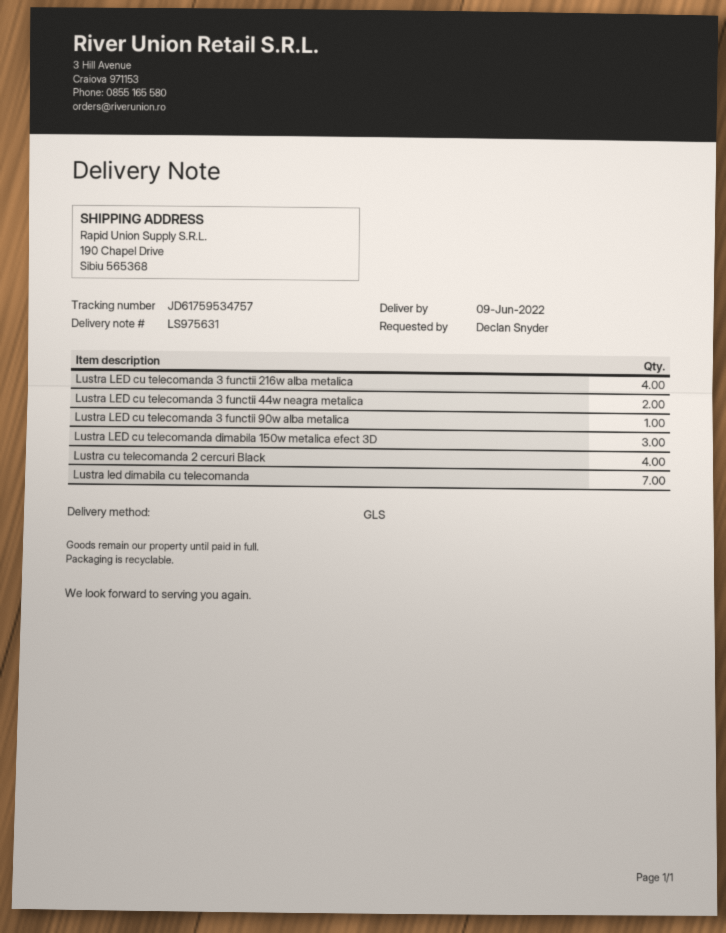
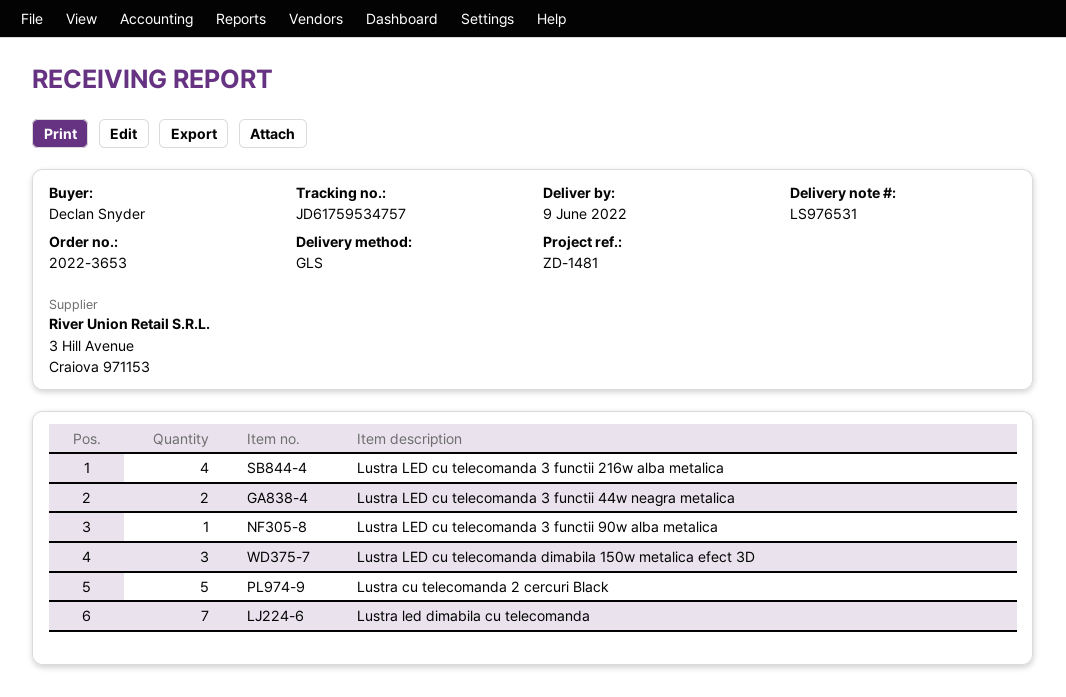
delivery note number: LS975631 -> LS976531
Lustra cu telecomanda 2 cercuri Black: 4 -> 5

